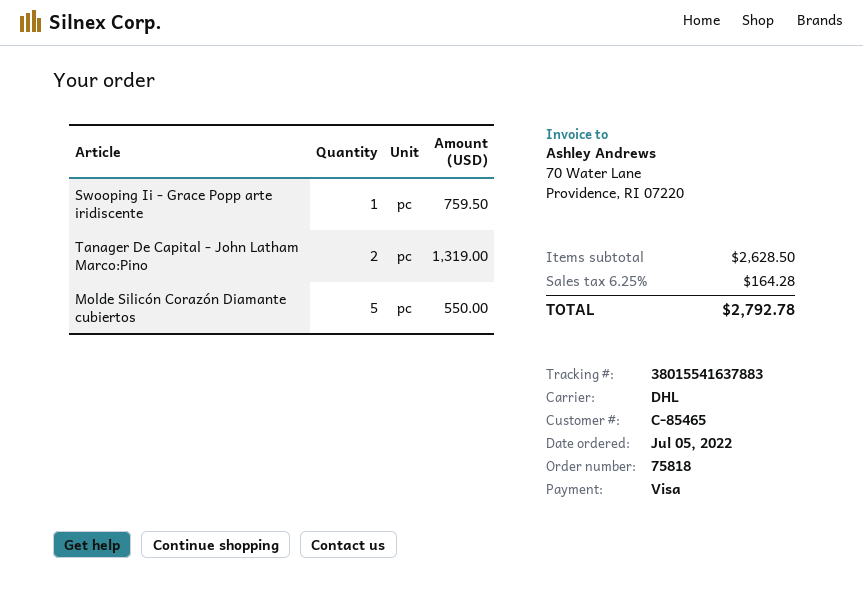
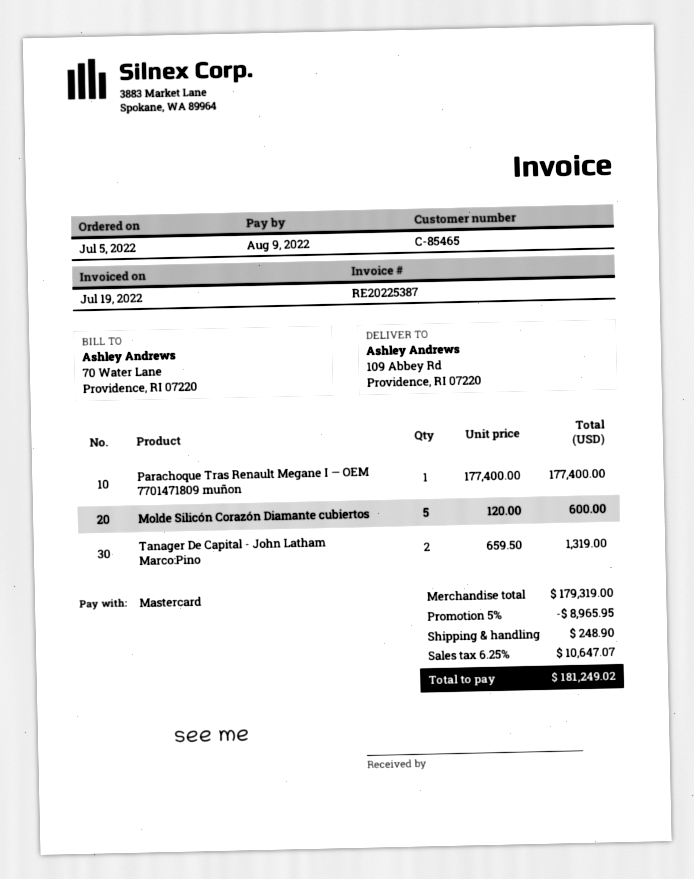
payment method: Visa -> Mastercard
Swooping Ii - Grace Popp arte iridiscente: 1 for 759.50 -> none
Molde Silicón Corazón Diamante cubiertos: 5 for 550.00 -> 5 for 600.00
Parachoque Tras Renault Megane I — OEM 7701471809 muñon: none -> 1 for 177400.00
subtotal: 2628.50 -> 179319.00
discount: none -> 5% = 8965.95
shipping: none -> 248.90
tax: 6.25% = 164.28 -> 6.25% = 10647.07
total: 2792.78 -> 181249.02

